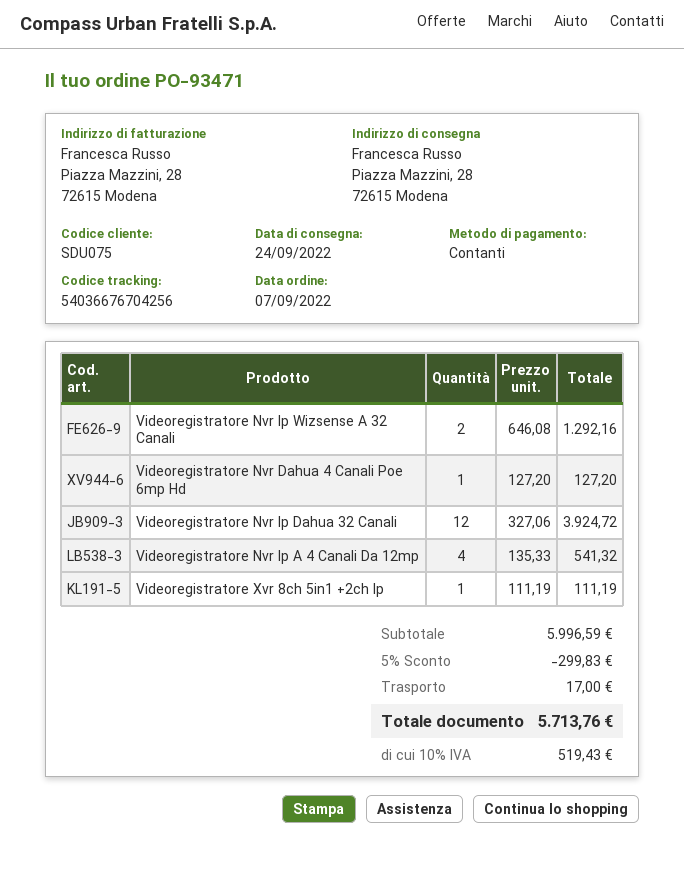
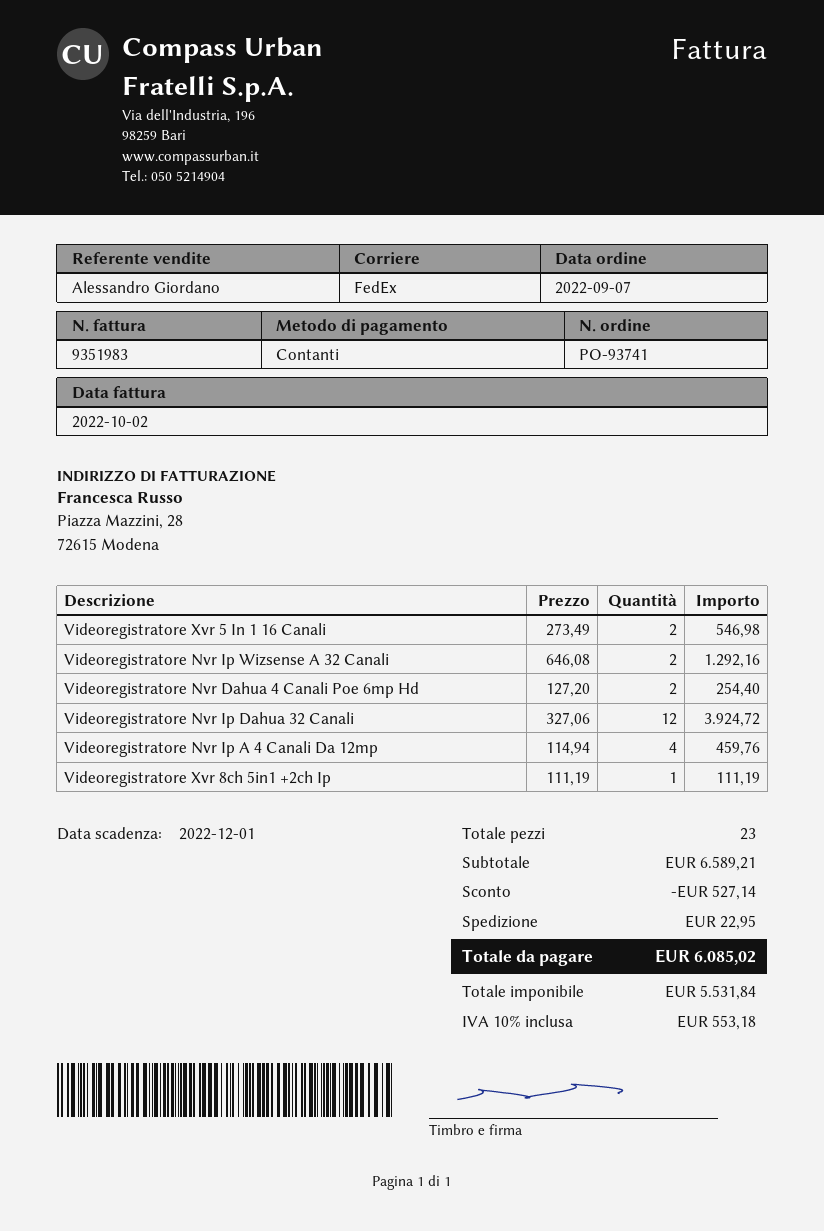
order number: PO-93471 -> PO-93741
Videoregistratore Nvr Dahua 4 Canali Poe 6mp Hd: 1 x 127.20 = 127.20 -> 2 x 127.20 = 254.40
Videoregistratore Nvr Ip A 4 Canali Da 12mp: 4 x 135.33 = 541.32 -> 4 x 114.94 = 459.76
Videoregistratore Xvr 5 In 1 16 Canali: none -> 2 x 273.49 = 546.98
subtotal: 5996.59 -> 6589.21
discount: 299.83 -> 527.14
shipping: 17.00 -> 22.95
tax: 10% = 519.43 -> 10% = 553.18
total: 5713.76 -> 6085.02

